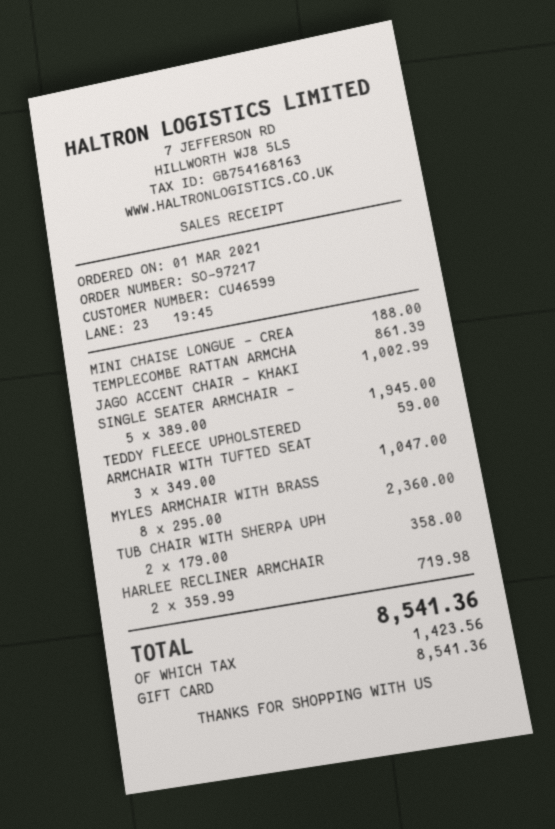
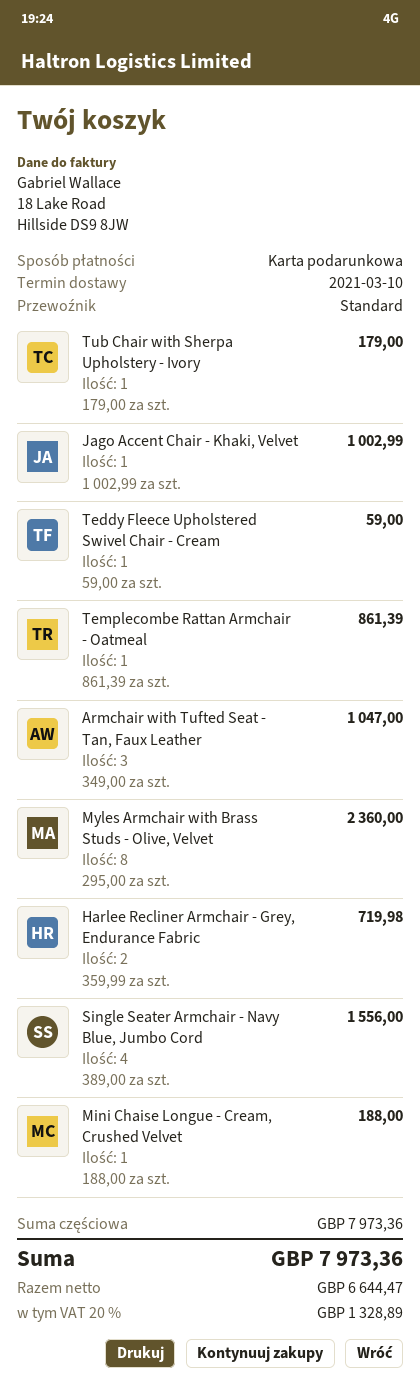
SINGLE SEATER ARMCHAIR -: 5 x 389.00 = 1945.00 -> 4 x 389.00 = 1556.00
TUB CHAIR WITH SHERPA UPH: 2 x 179.00 = 358.00 -> 1 x 179.00 = 179.00
tax: 1423.56 -> 1328.89
total: 8541.36 -> 7973.36

